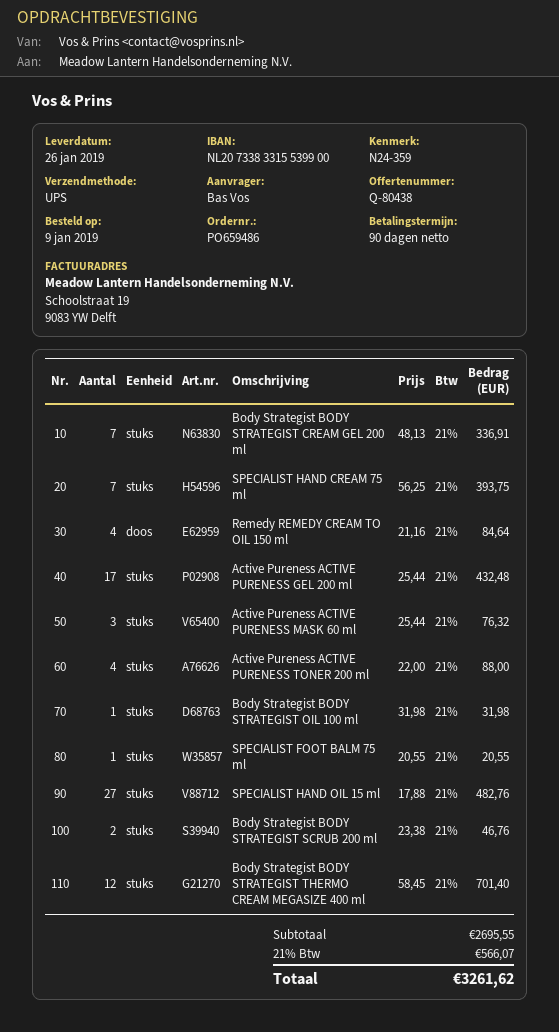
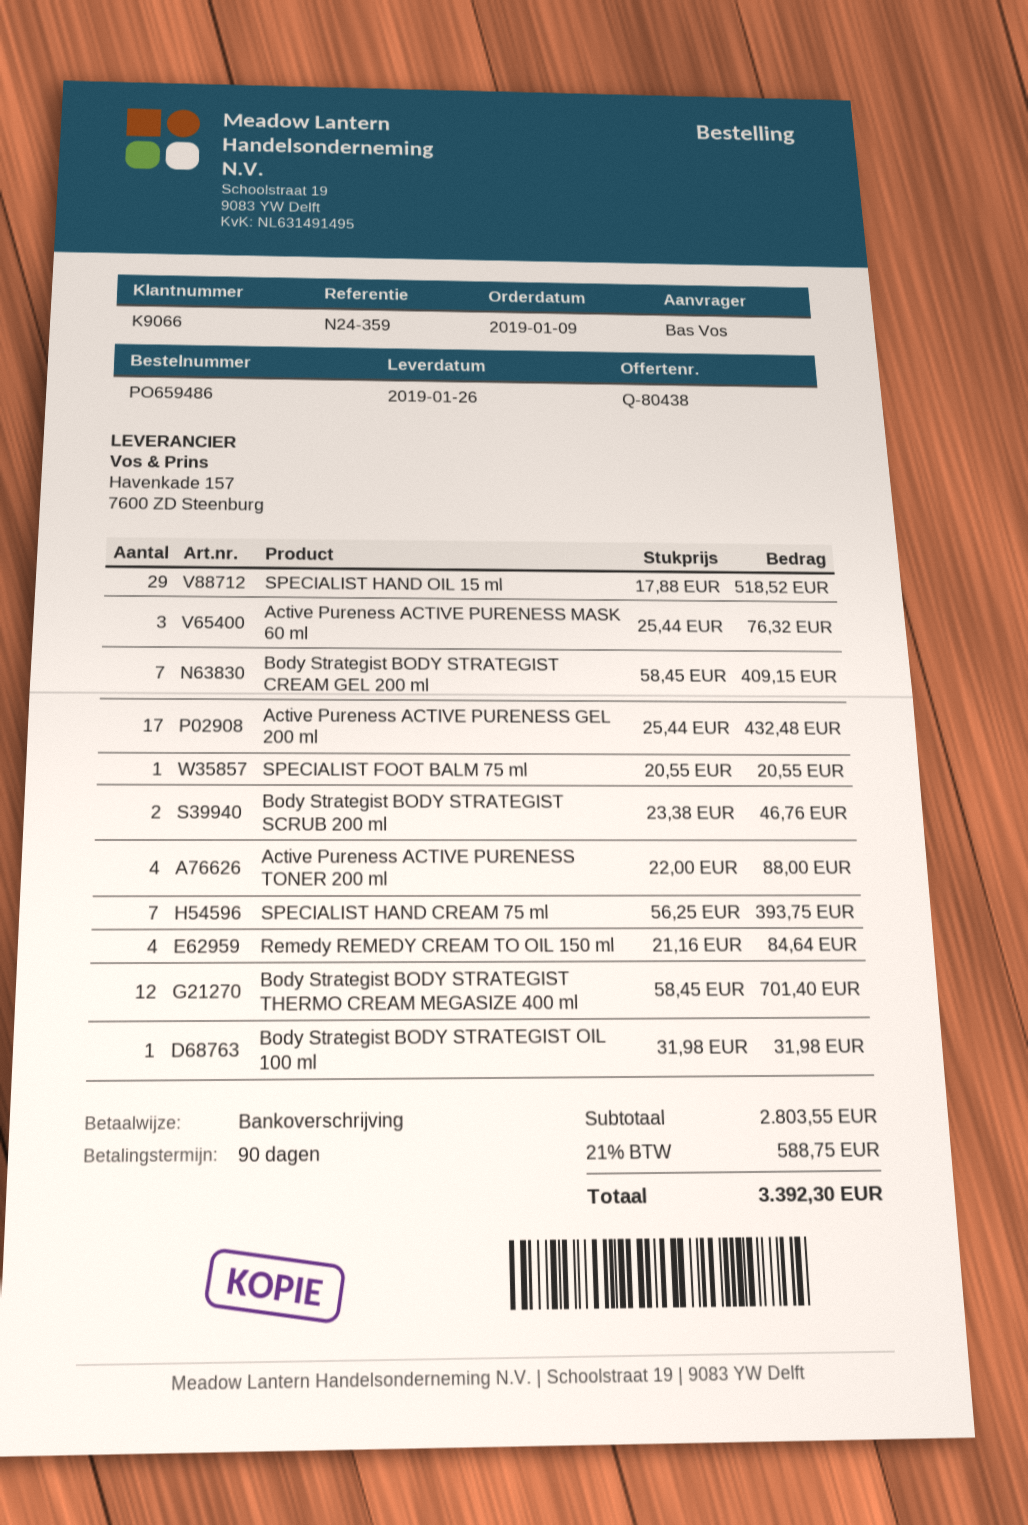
Body Strategist BODY STRATEGIST CREAM GEL 200 ml: 7 x 48.13 = 336.91 -> 7 x 58.45 = 409.15
SPECIALIST HAND OIL 15 ml: 27 x 17.88 = 482.76 -> 29 x 17.88 = 518.52
subtotal: 2695.55 -> 2803.55
tax: 21% = 566.07 -> 21% = 588.75
total: 3261.62 -> 3392.30

